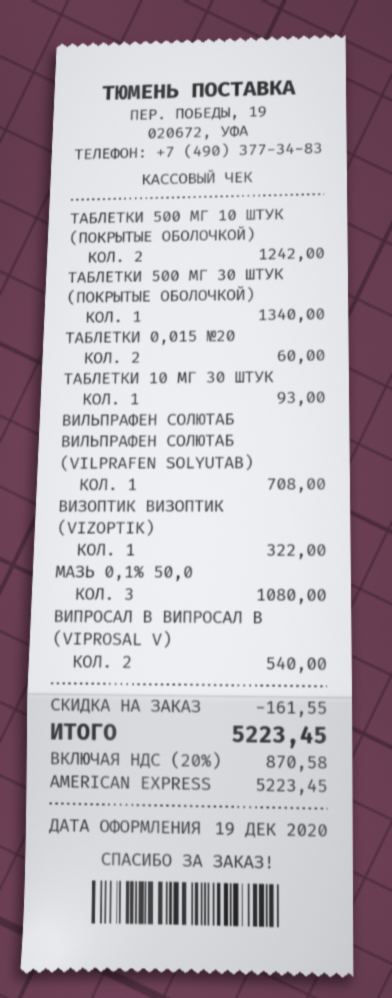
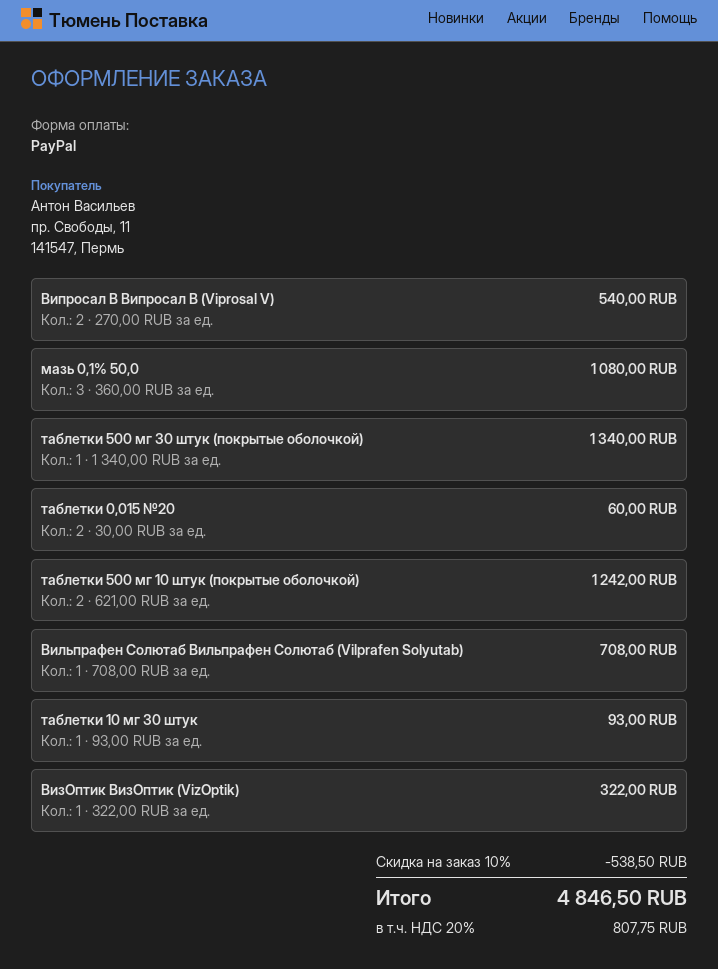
payment method: American Express -> PayPal
discount: 161.55 -> 538.50
tax: 20% = 870.58 -> 20% = 807.75
total: 5223.45 -> 4846.50

